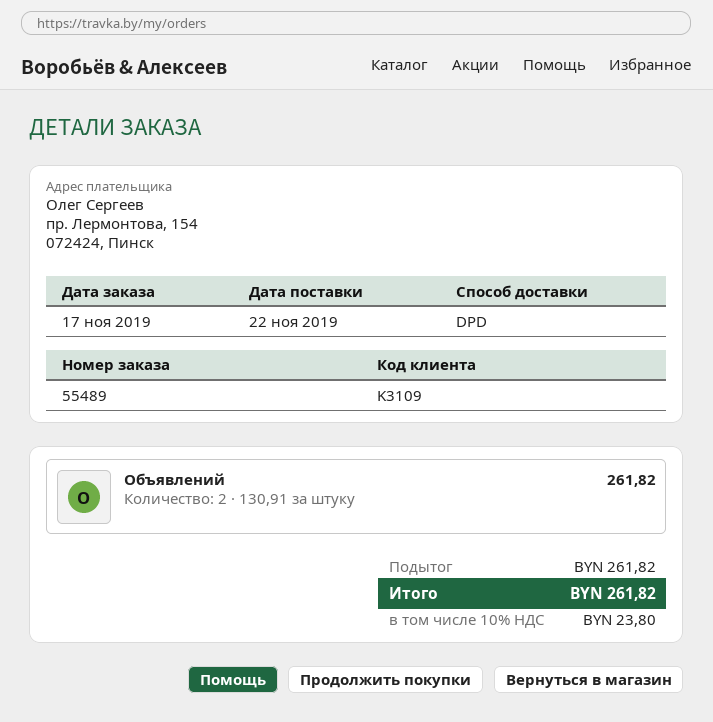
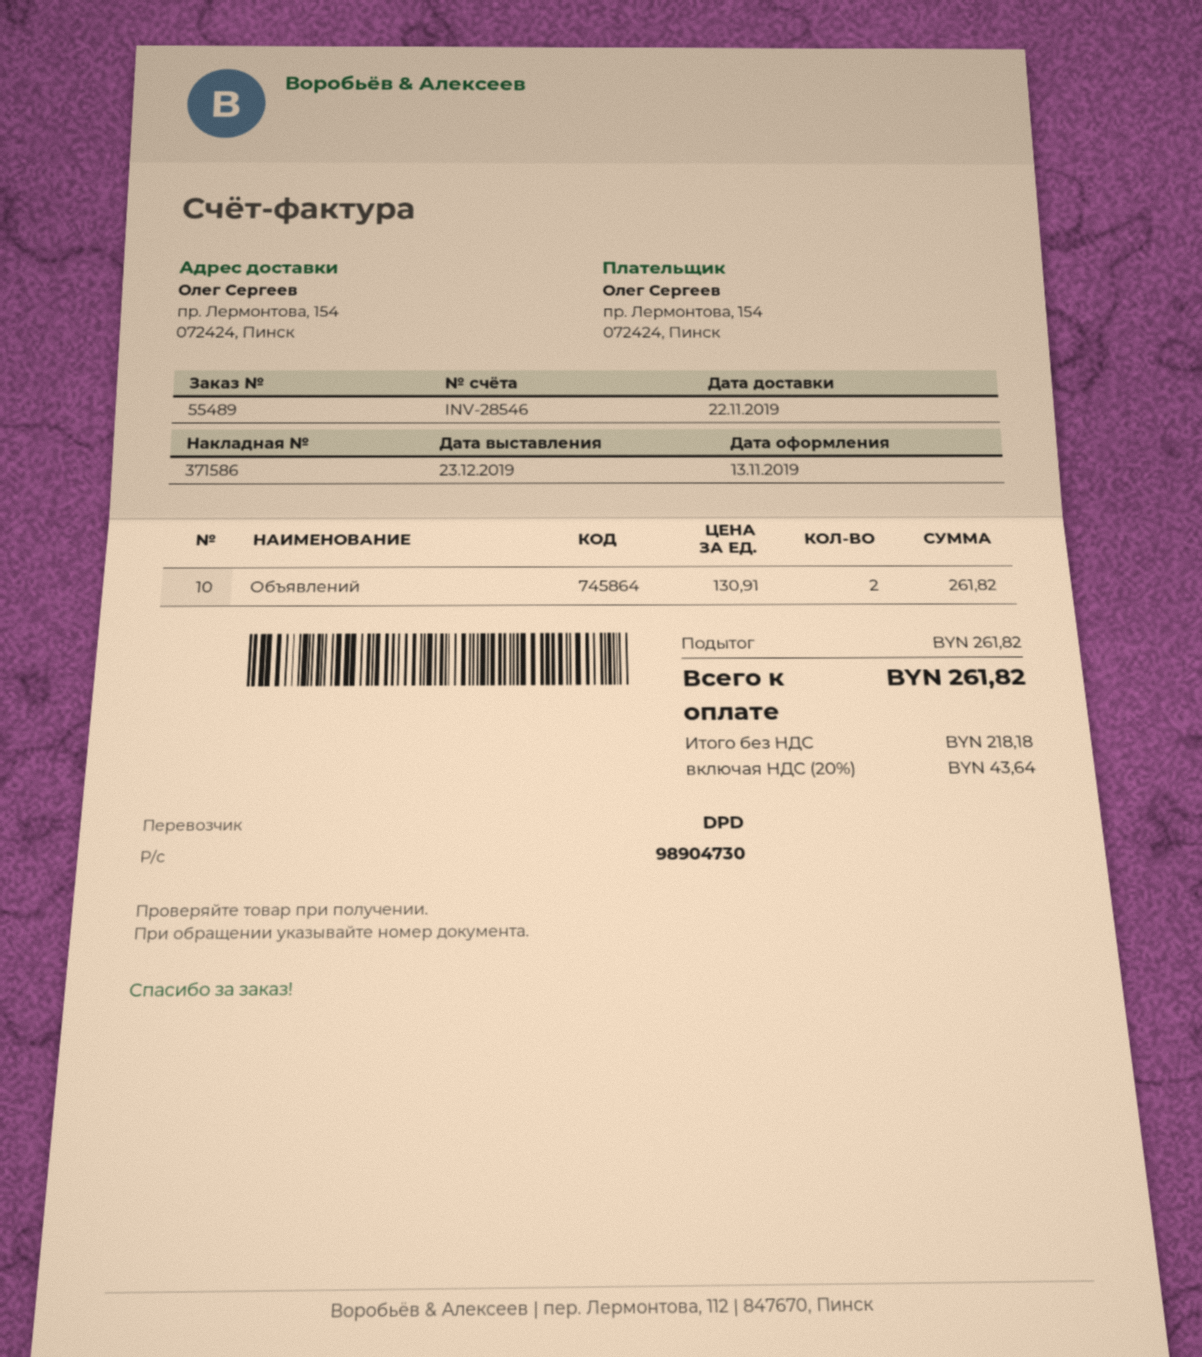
order date: 2019-11-17 -> 2019-11-13
tax: 10% = 23.80 -> 20% = 43.64

